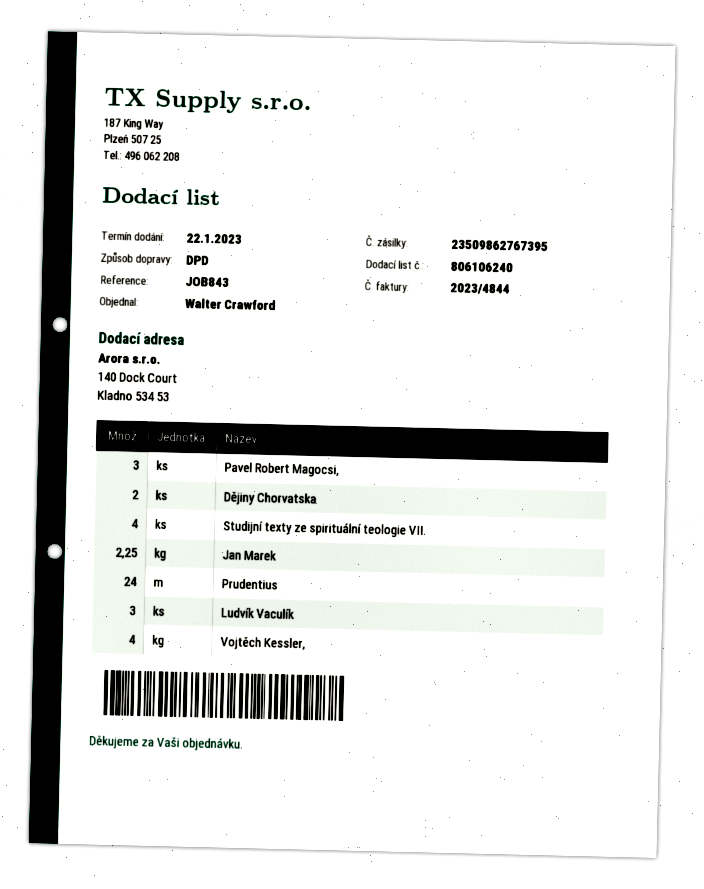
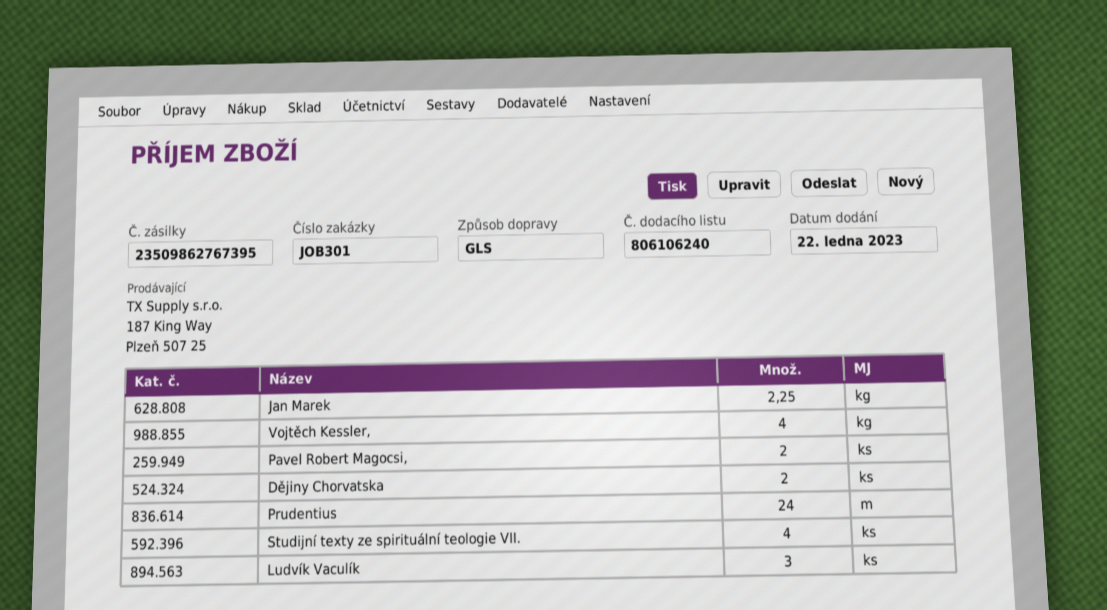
reference: JOB843 -> JOB301
shipping method: DPD -> GLS
Pavel Robert Magocsi,: 3 -> 2

